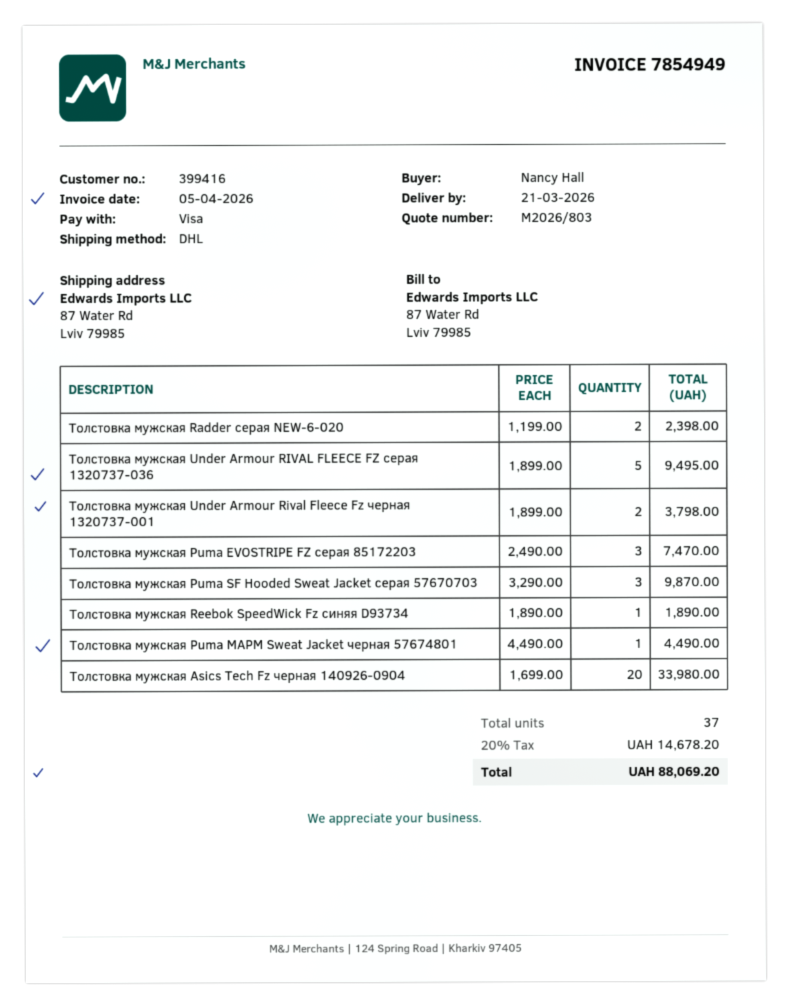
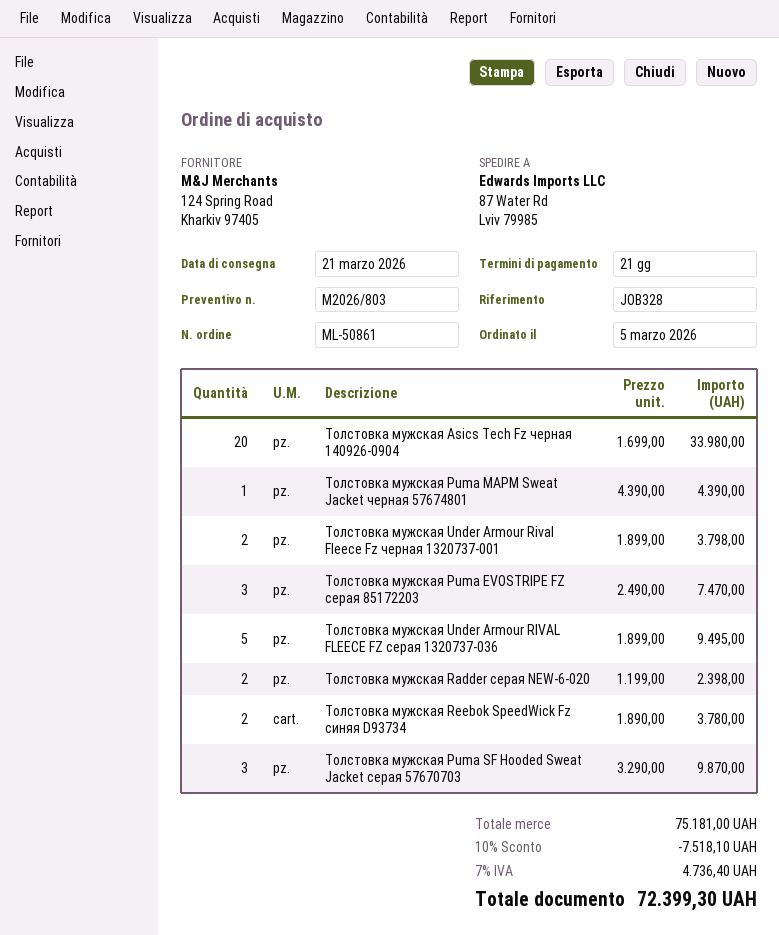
Толстовка мужская Reebok SpeedWick Fz синяя D93734: 1 x 1890.00 = 1890.00 -> 2 x 1890.00 = 3780.00
Толстовка мужская Puma MAPM Sweat Jacket черная 57674801: 1 x 4490.00 = 4490.00 -> 1 x 4390.00 = 4390.00
discount: none -> 10% = 7518.10
tax: 20% = 14678.20 -> 7% = 4736.40
total: 88069.20 -> 72399.30

